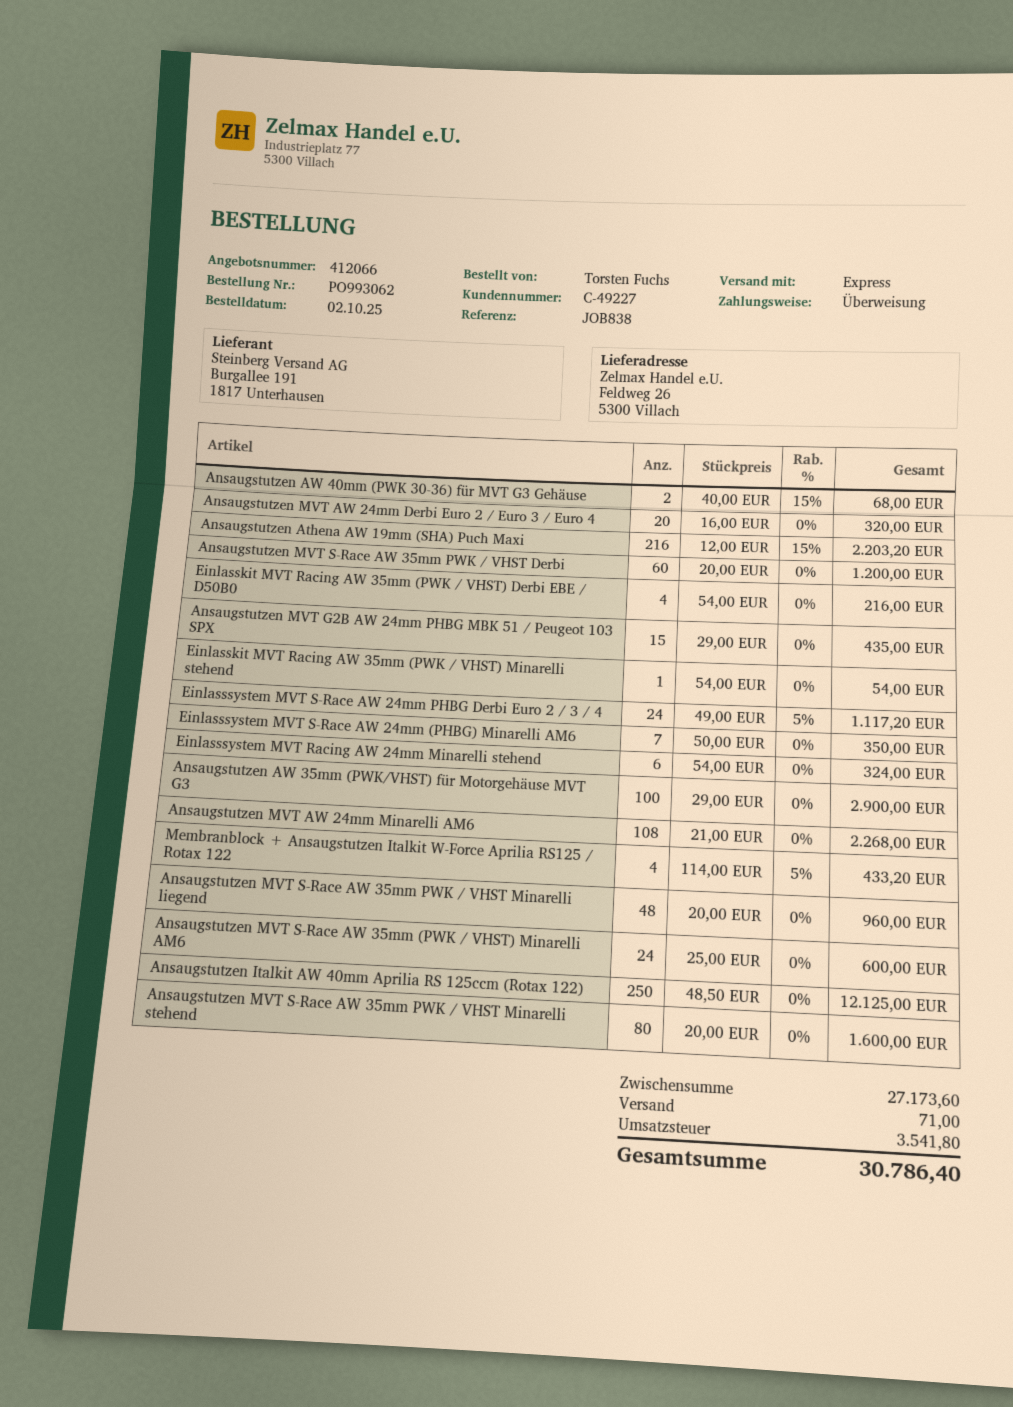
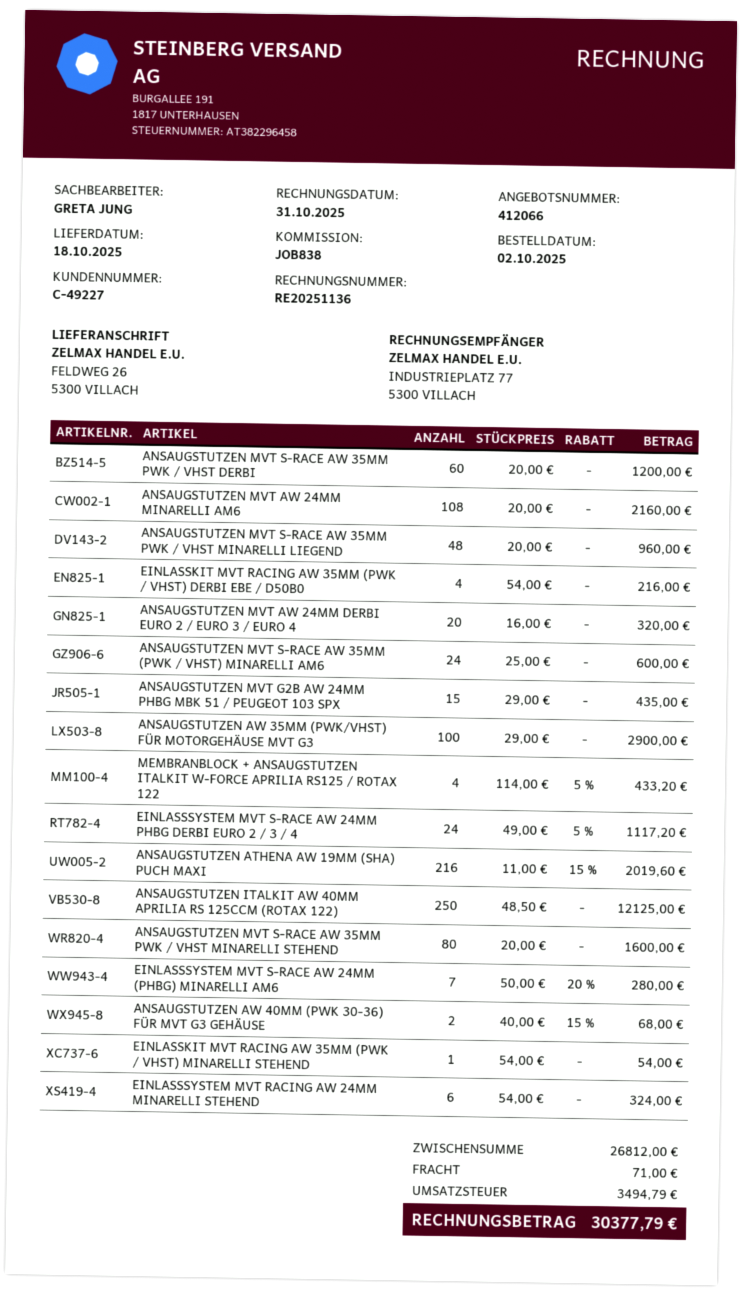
Ansaugstutzen Athena AW 19mm (SHA) Puch Maxi: 216 x 12.00 - 15% = 2203.20 -> 216 x 11.00 - 15% = 2019.60
Einlasssystem MVT S-Race AW 24mm (PHBG) Minarelli AM6: 7 x 50.00 = 350.00 -> 7 x 50.00 - 20% = 280.00
Ansaugstutzen MVT AW 24mm Minarelli AM6: 108 x 21.00 = 2268.00 -> 108 x 20.00 = 2160.00
subtotal: 27173.60 -> 26812.00
tax: 3541.80 -> 3494.79
total: 30786.40 -> 30377.79

